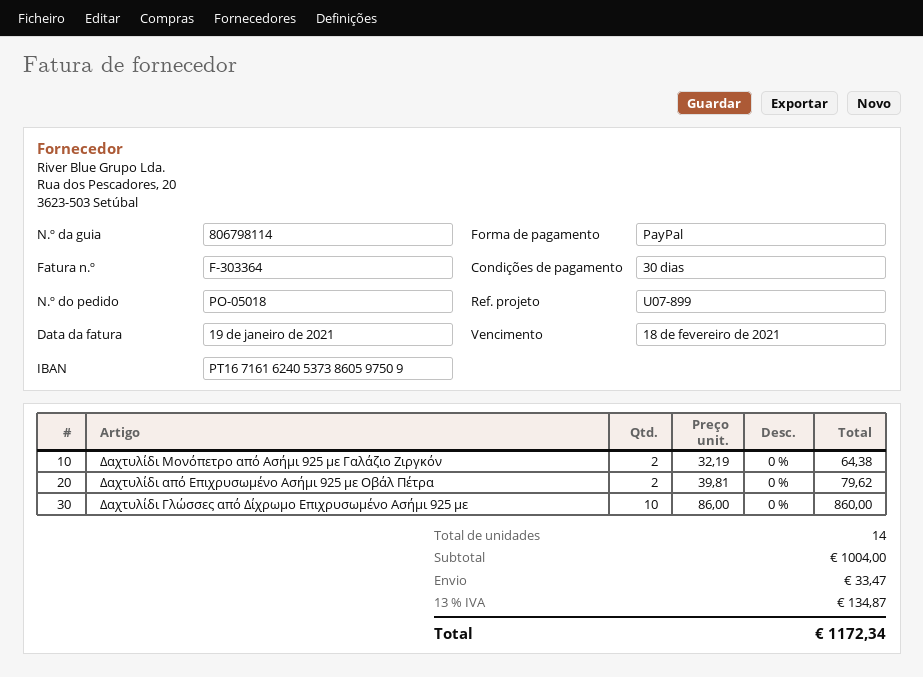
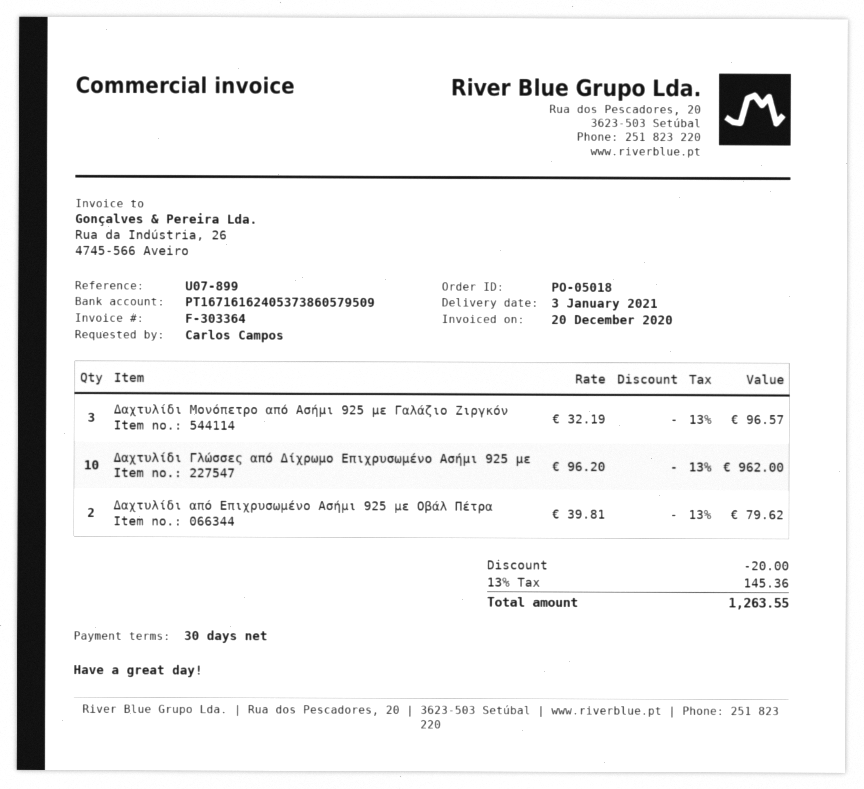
invoice date: 2021-01-19 -> 2020-12-20
bank account: PT16716162405373860597509 -> PT16716162405373860579509
Δαχτυλίδι Μονόπετρο από Ασήμι 925 με Γαλάζιο Ζιργκόν: 2 x 32.19 = 64.38 -> 3 x 32.19 = 96.57
Δαχτυλίδι Γλώσσες από Δίχρωμο Επιχρυσωμένο Ασήμι 925 με: 10 x 86.00 = 860.00 -> 10 x 96.20 = 962.00
discount: none -> 20.00
shipping: 33.47 -> none
tax: 13% = 134.87 -> 13% = 145.36
total: 1172.34 -> 1263.55

